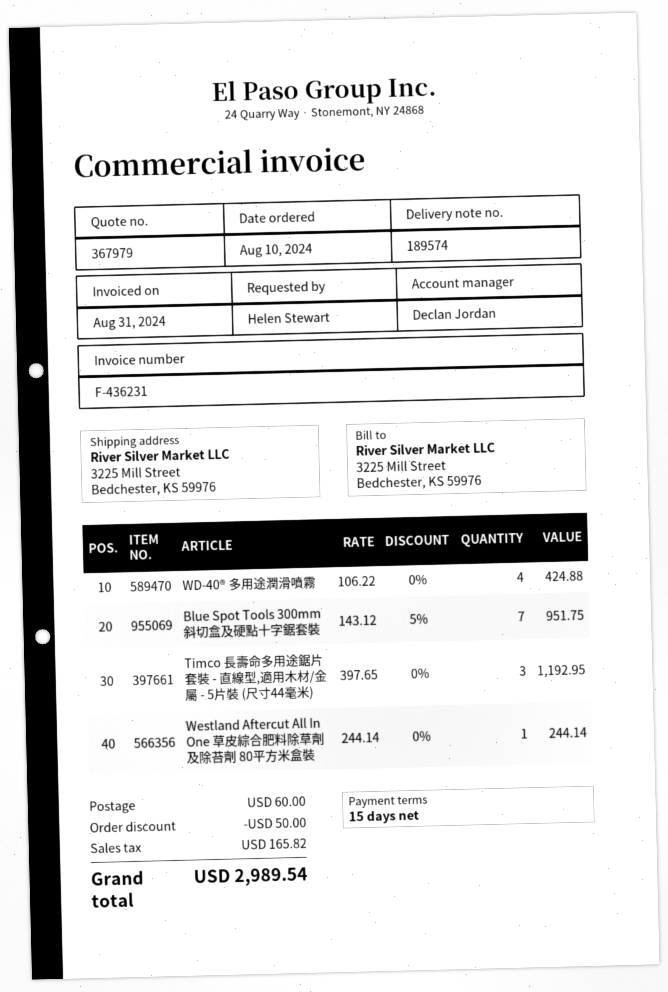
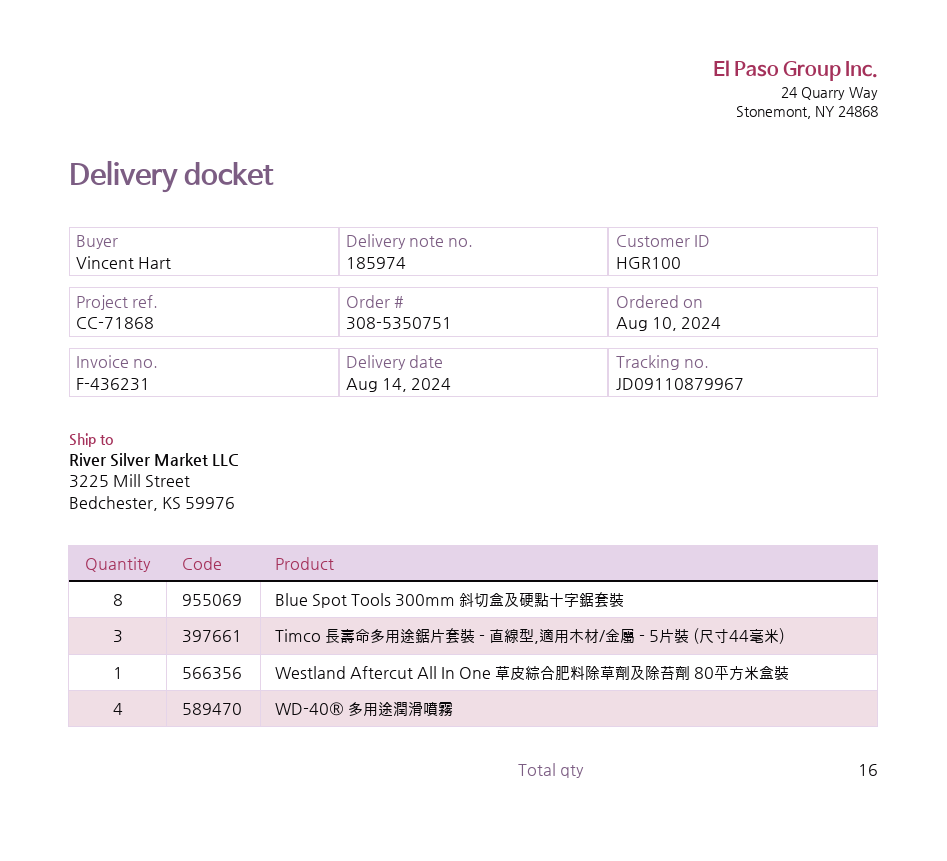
delivery note number: 189574 -> 185974
ordered by: Helen Stewart -> Vincent Hart
Blue Spot Tools 300mm 斜切盒及硬點十字鋸套裝: 7 -> 8

